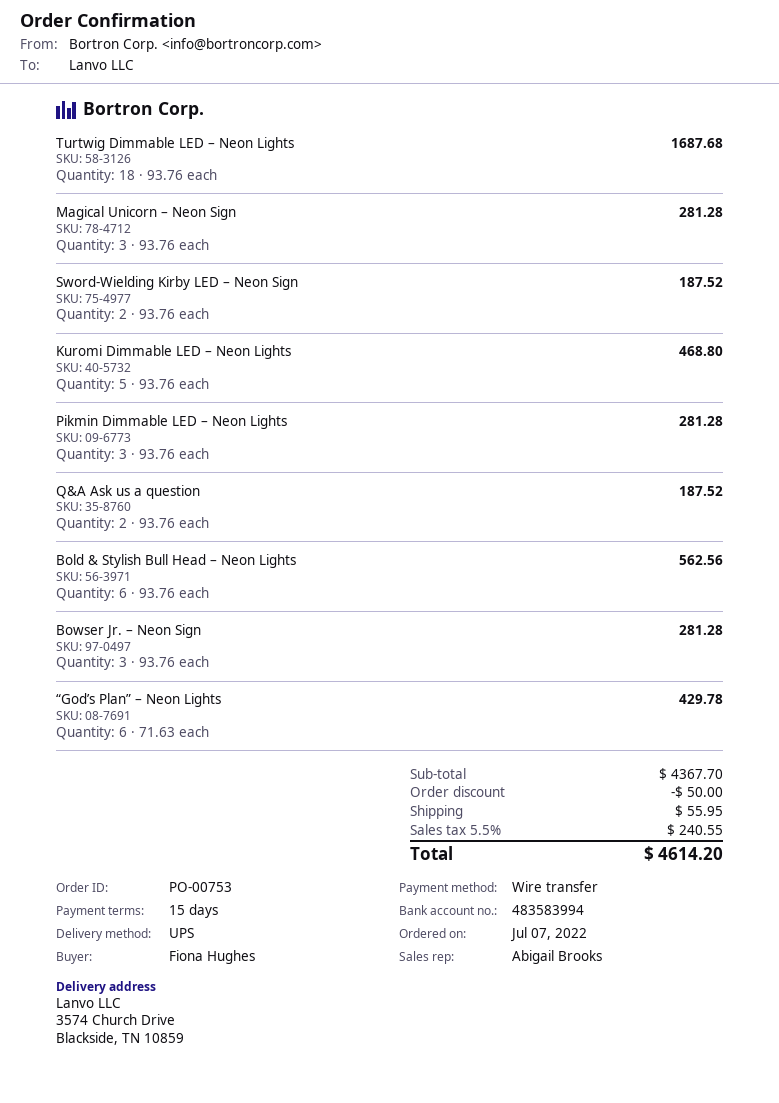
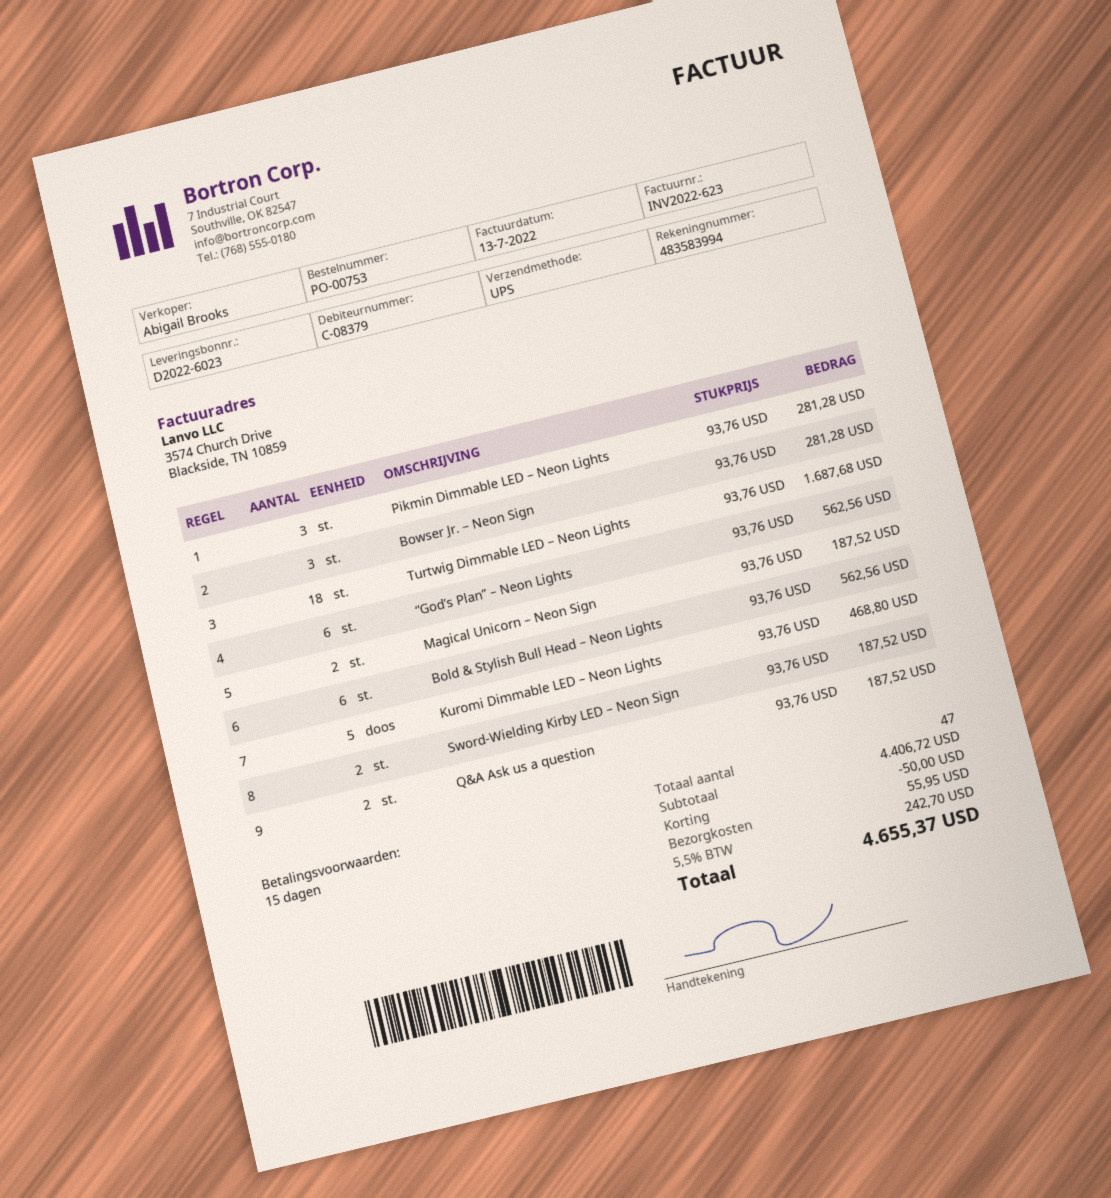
Magical Unicorn – Neon Sign: 3 x 93.76 = 281.28 -> 2 x 93.76 = 187.52
“God’s Plan” – Neon Lights: 6 x 71.63 = 429.78 -> 6 x 93.76 = 562.56
subtotal: 4367.70 -> 4406.72
tax: 5.5% = 240.55 -> 5.5% = 242.70
total: 4614.20 -> 4655.37

